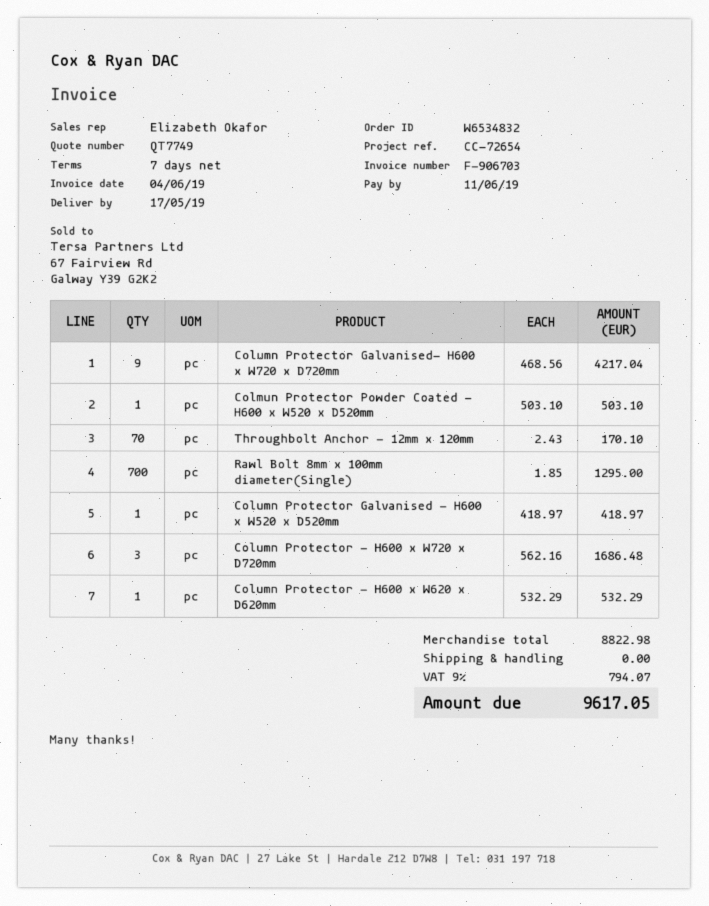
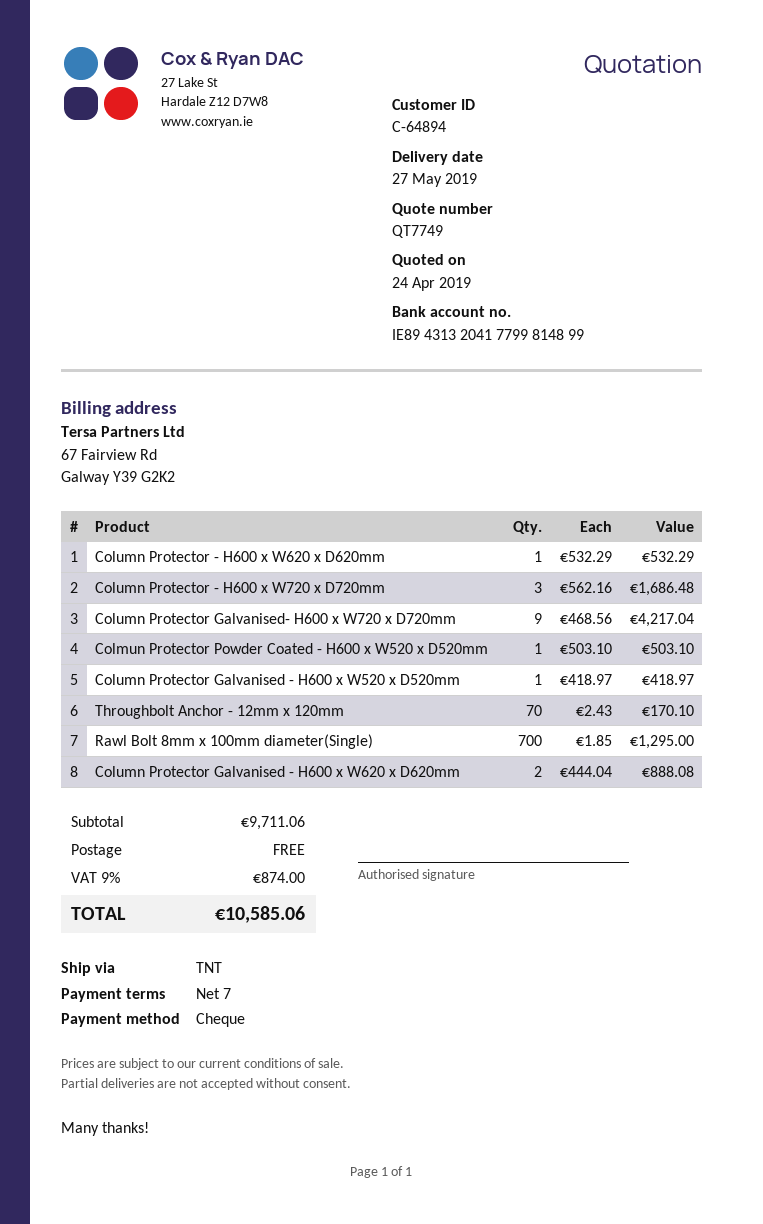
delivery date: 2019-05-17 -> 2019-05-27
Column Protector Galvanised - H600 x W620 x D620mm: none -> 2 x 444.04 = 888.08
subtotal: 8822.98 -> 9711.06
tax: 9% = 794.07 -> 9% = 874.00
total: 9617.05 -> 10585.06

